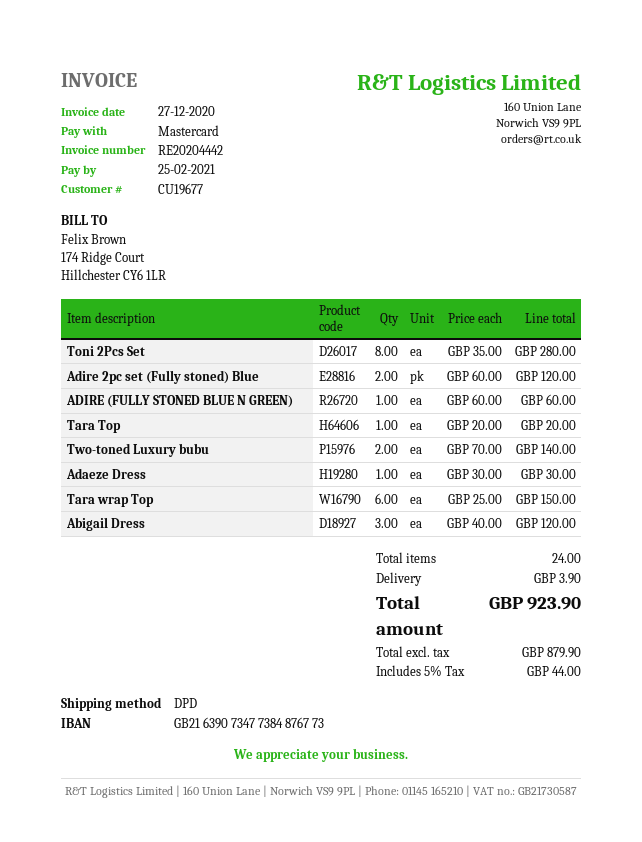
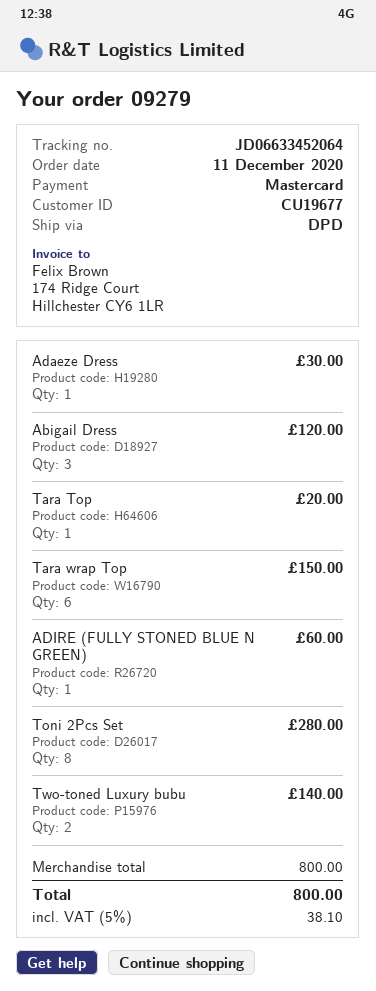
Adire 2pc set (Fully stoned) Blue: 2 for 120.00 -> none
shipping: 3.90 -> none
tax: 5% = 44.00 -> 5% = 38.10
total: 923.90 -> 800.00

